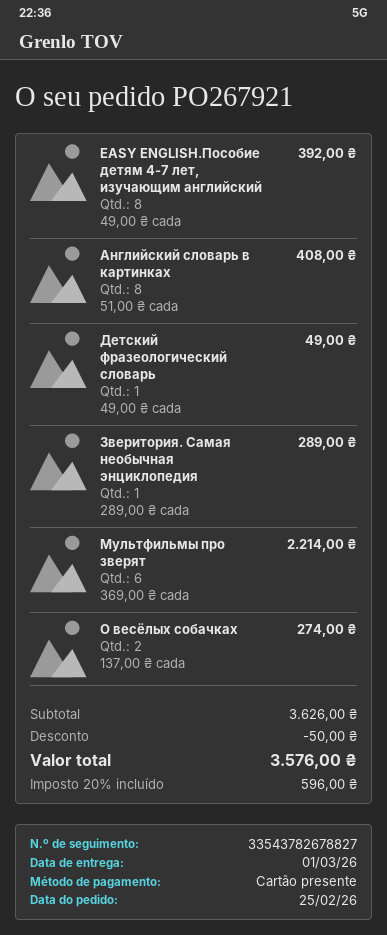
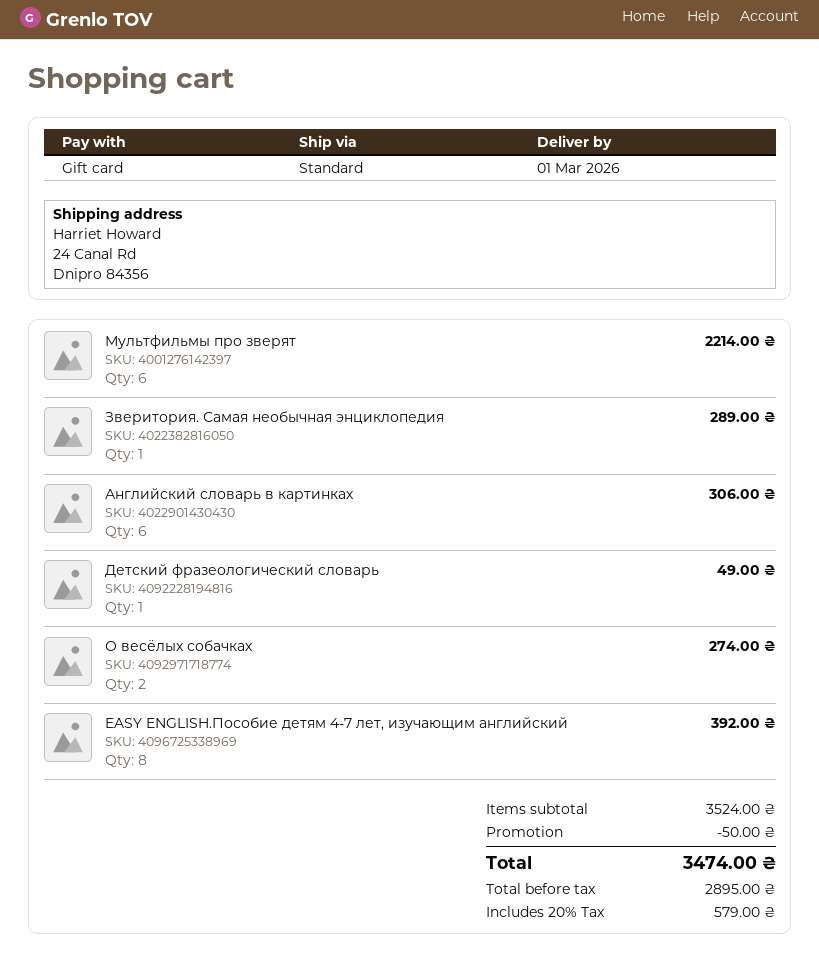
Английский словарь в картинках: 8 for 408.00 -> 6 for 306.00
subtotal: 3626.00 -> 3524.00
tax: 20% = 596.00 -> 20% = 579.00
total: 3576.00 -> 3474.00

